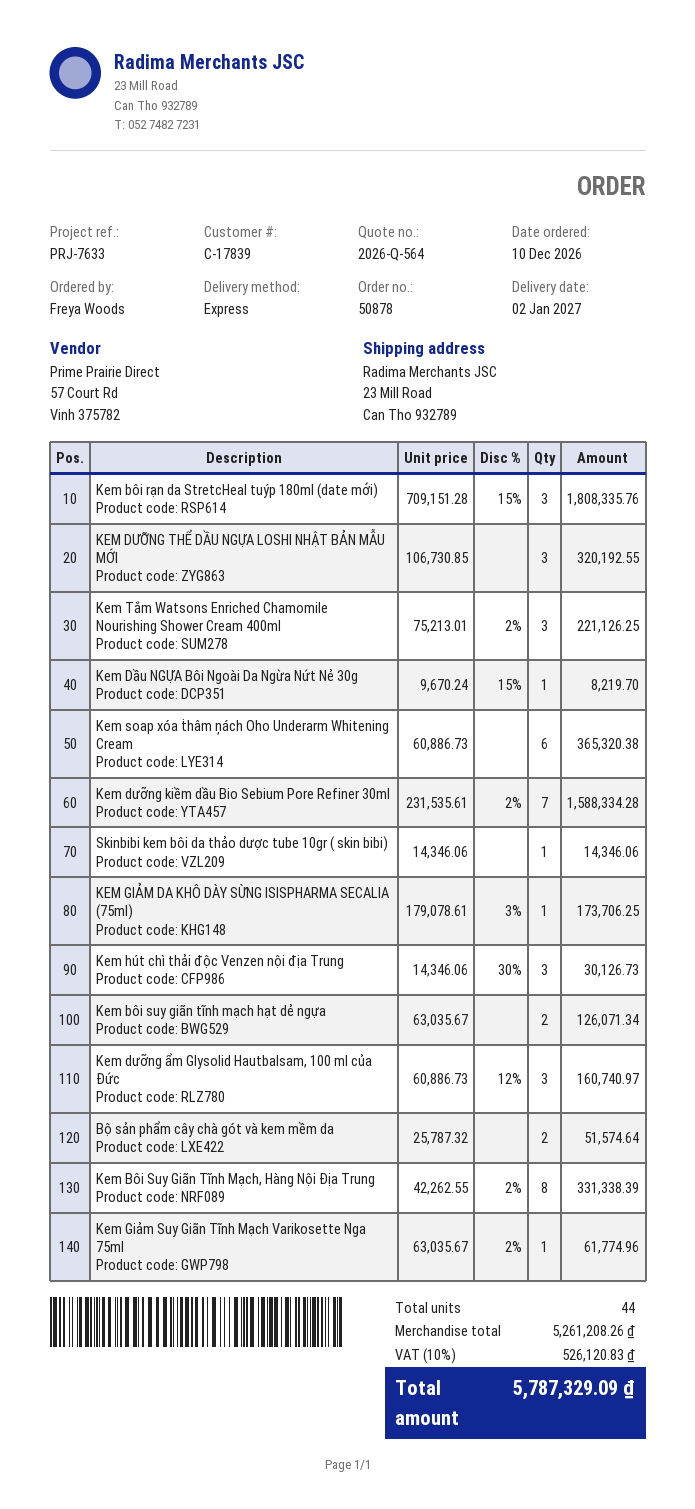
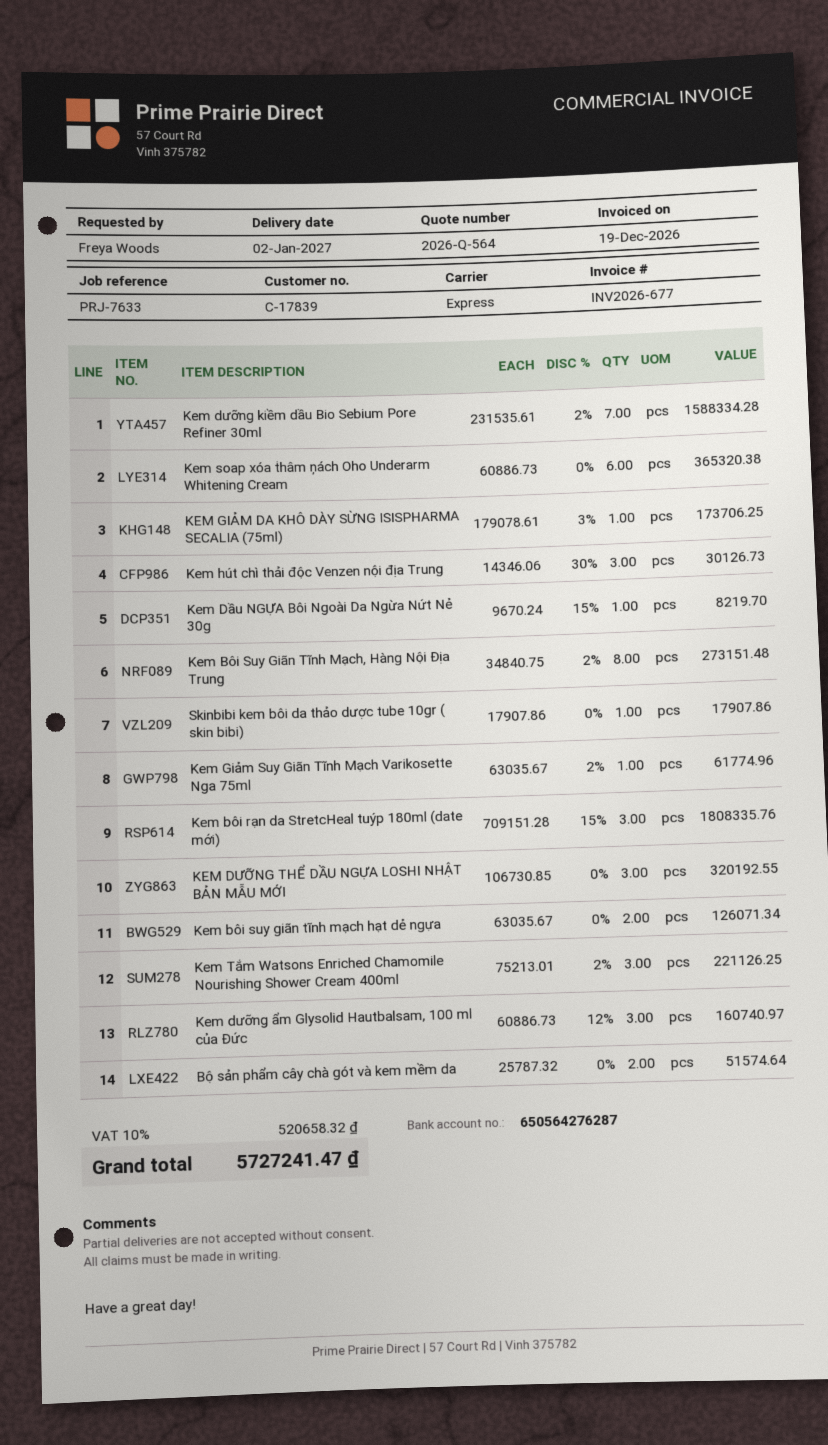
Skinbibi kem bôi da thảo dược tube 10gr ( skin bibi): 1 x 14346.06 = 14346.06 -> 1 x 17907.86 = 17907.86
Kem Bôi Suy Giãn Tĩnh Mạch, Hàng Nội Địa Trung: 8 x 42262.55 - 2% = 331338.39 -> 8 x 34840.75 - 2% = 273151.48
tax: 10% = 526120.83 -> 10% = 520658.32
total: 5787329.09 -> 5727241.47

